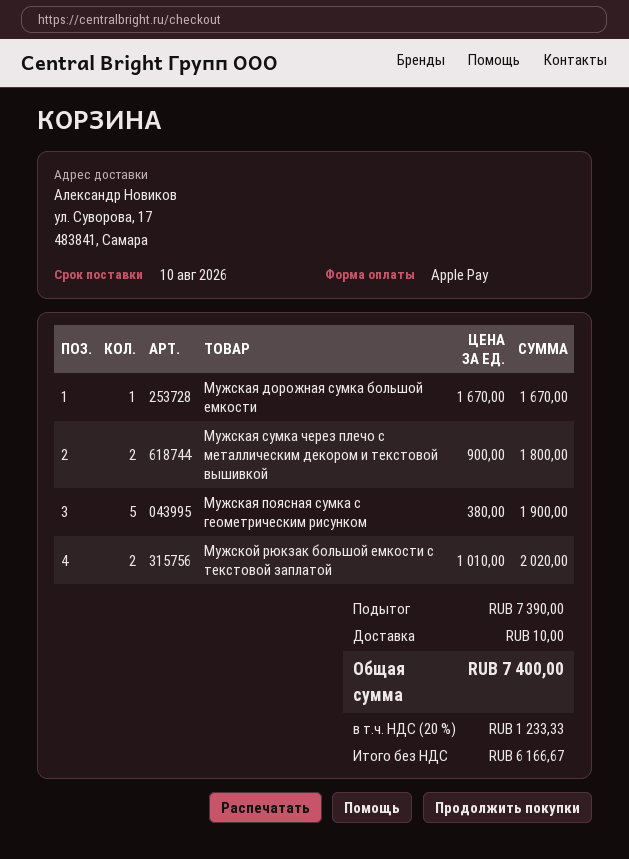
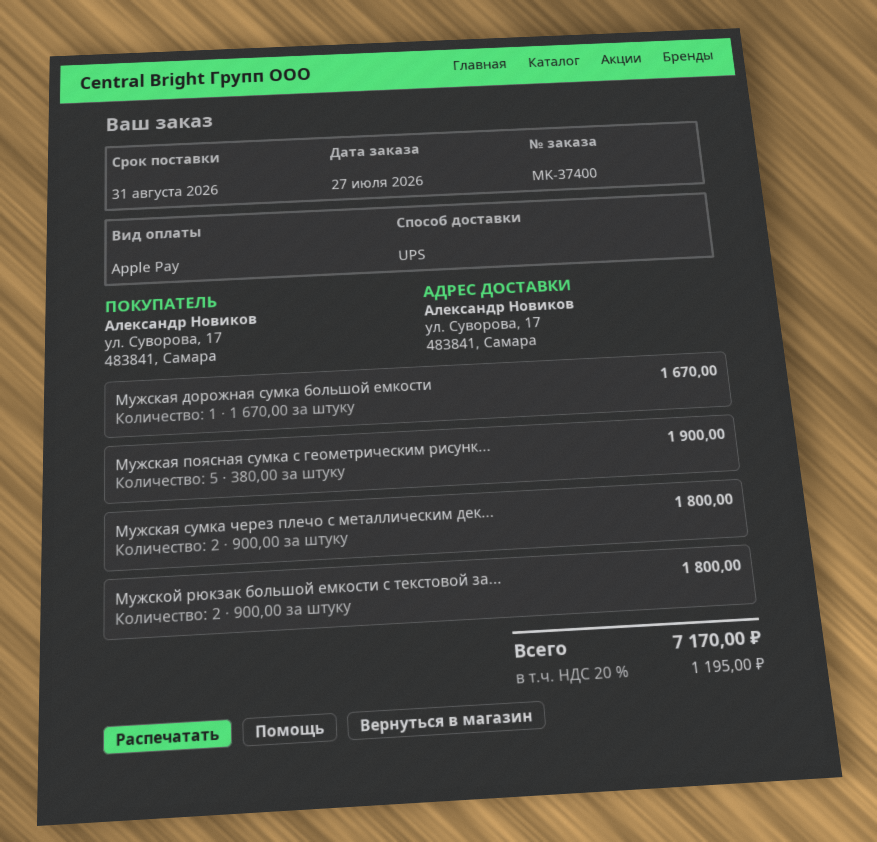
delivery date: 2026-08-10 -> 2026-08-31
Мужской рюкзак большой емкости с текстовой заплатой: 2 x 1010.00 = 2020.00 -> 2 x 900.00 = 1800.00
shipping: 10.00 -> none
tax: 20% = 1233.33 -> 20% = 1195.00
total: 7400.00 -> 7170.00

